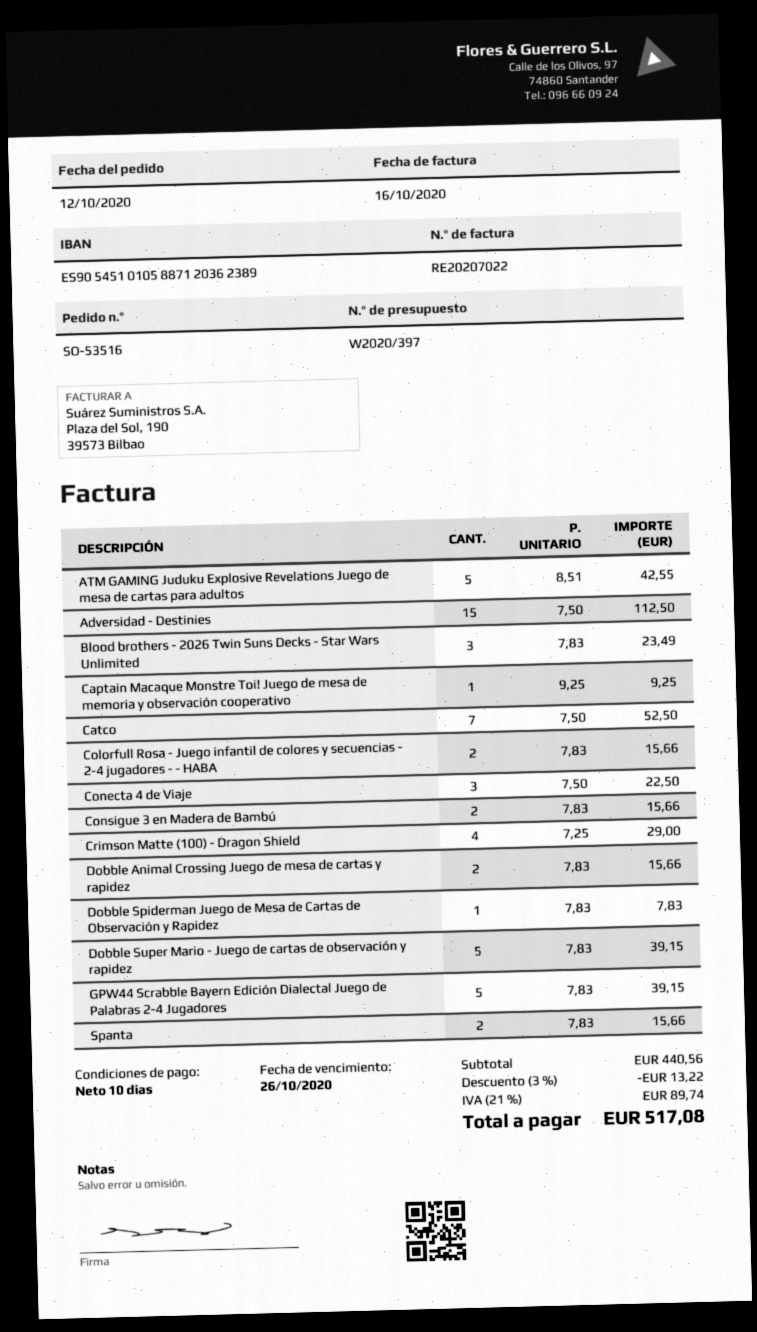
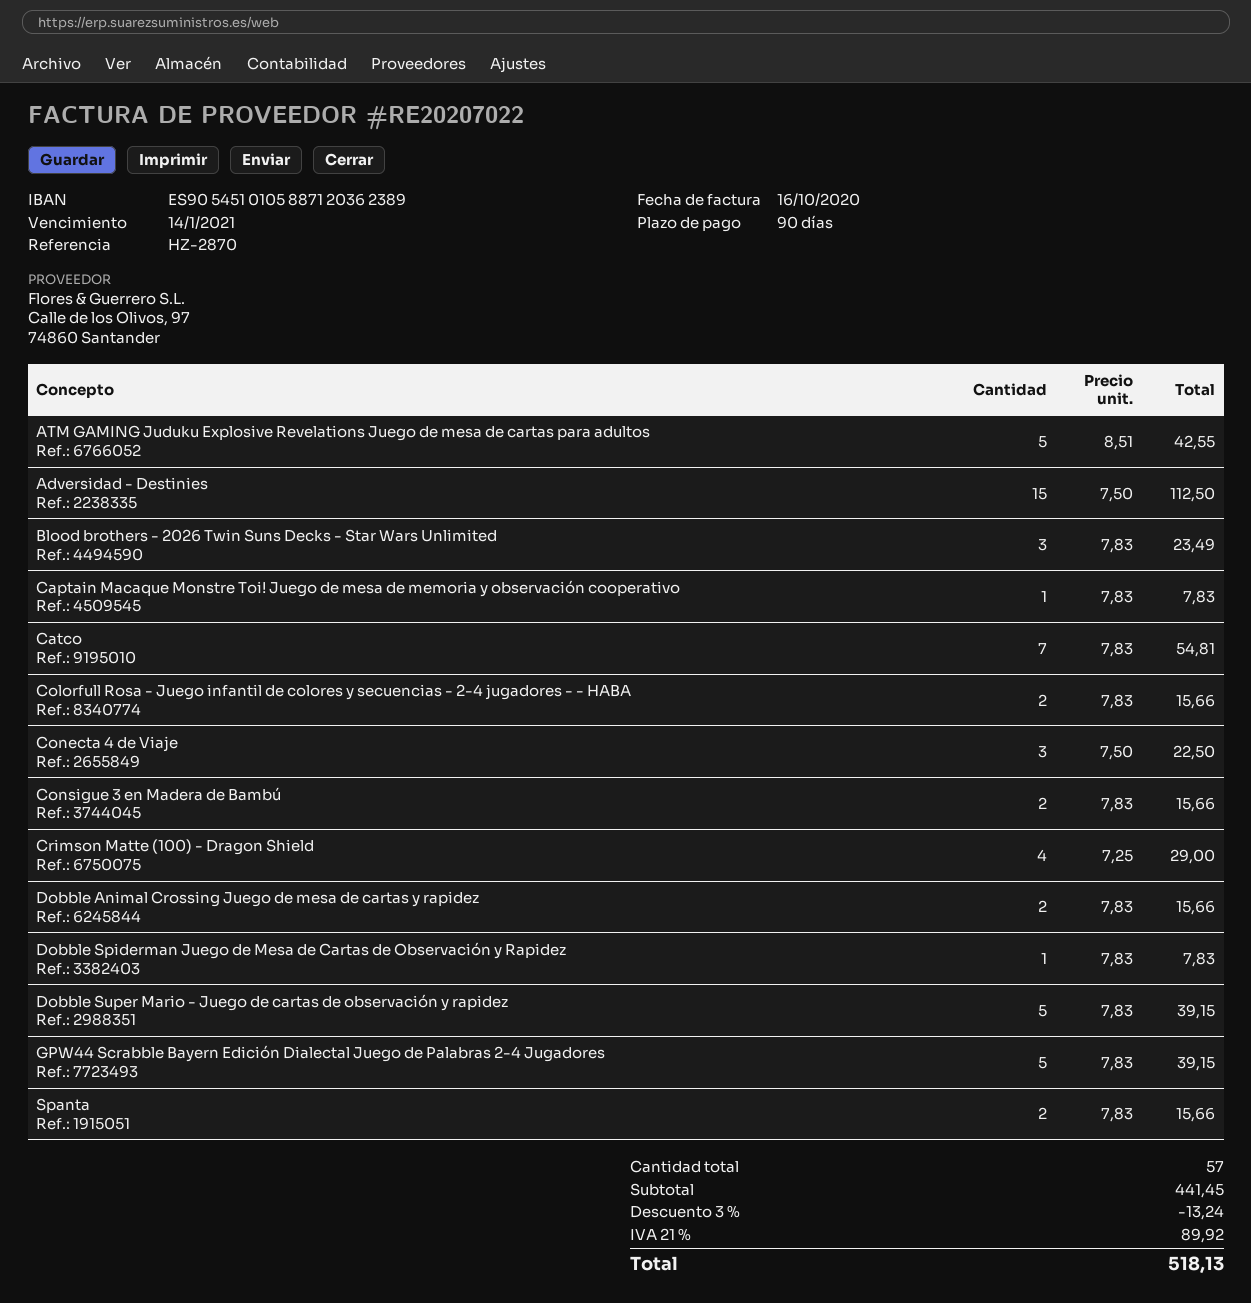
payment terms: 10 days -> 90 days
due date: 2020-10-26 -> 2021-01-14
Captain Macaque Monstre Toi! Juego de mesa de memoria y observación cooperativo: 1 x 9.25 = 9.25 -> 1 x 7.83 = 7.83
Catco: 7 x 7.50 = 52.50 -> 7 x 7.83 = 54.81
subtotal: 440.56 -> 441.45
discount: 3% = 13.22 -> 3% = 13.24
tax: 21% = 89.74 -> 21% = 89.92
total: 517.08 -> 518.13

